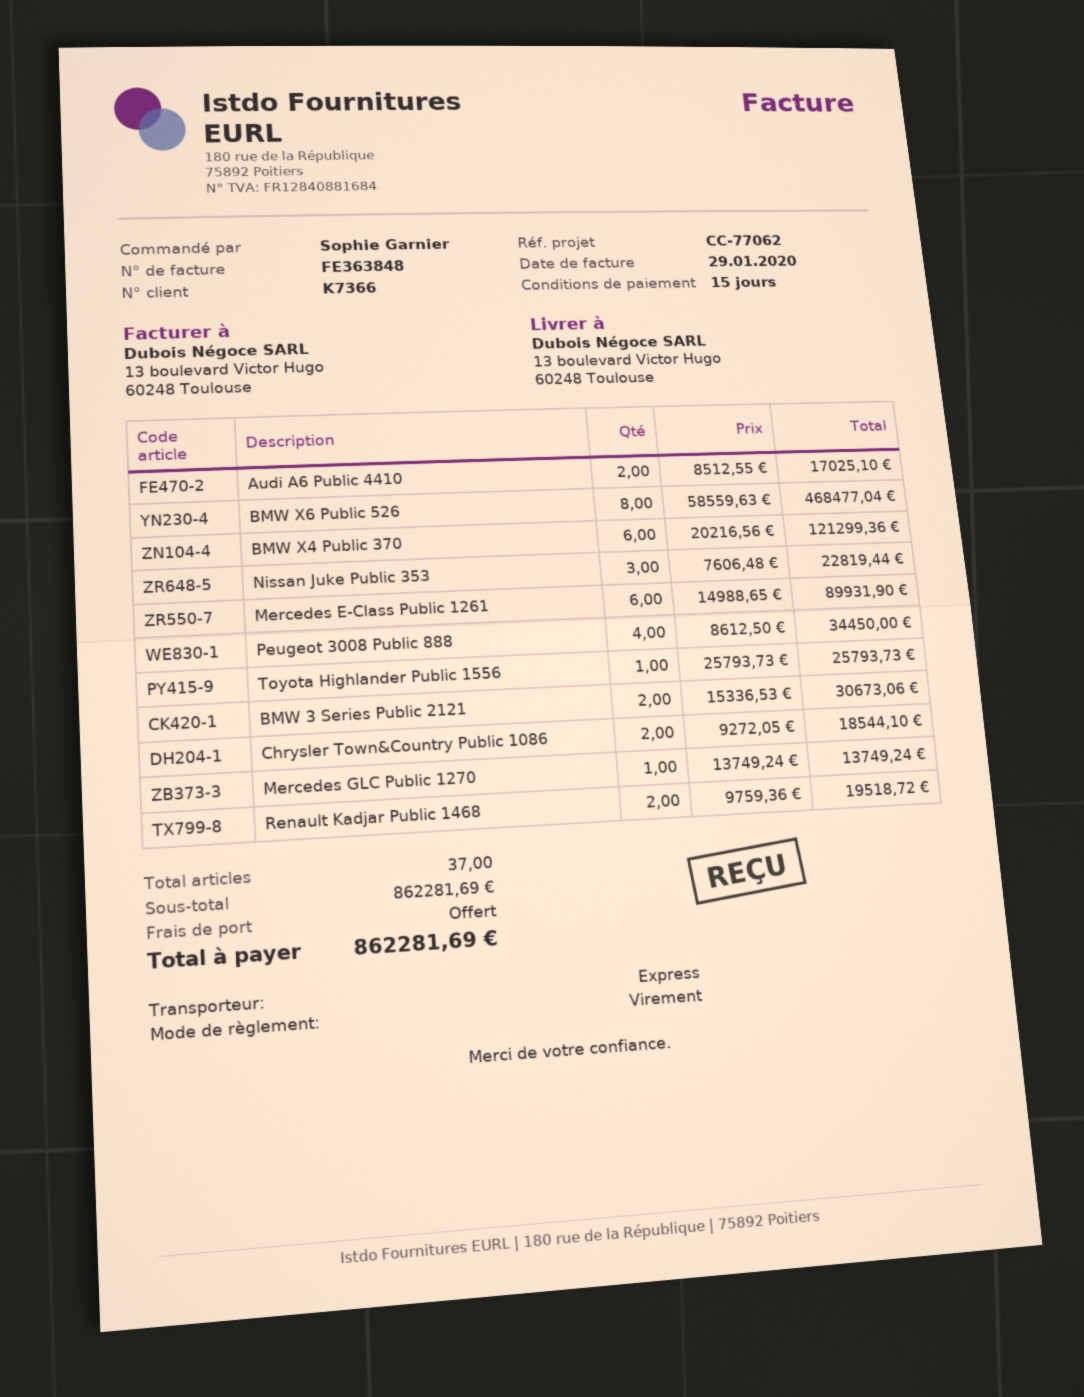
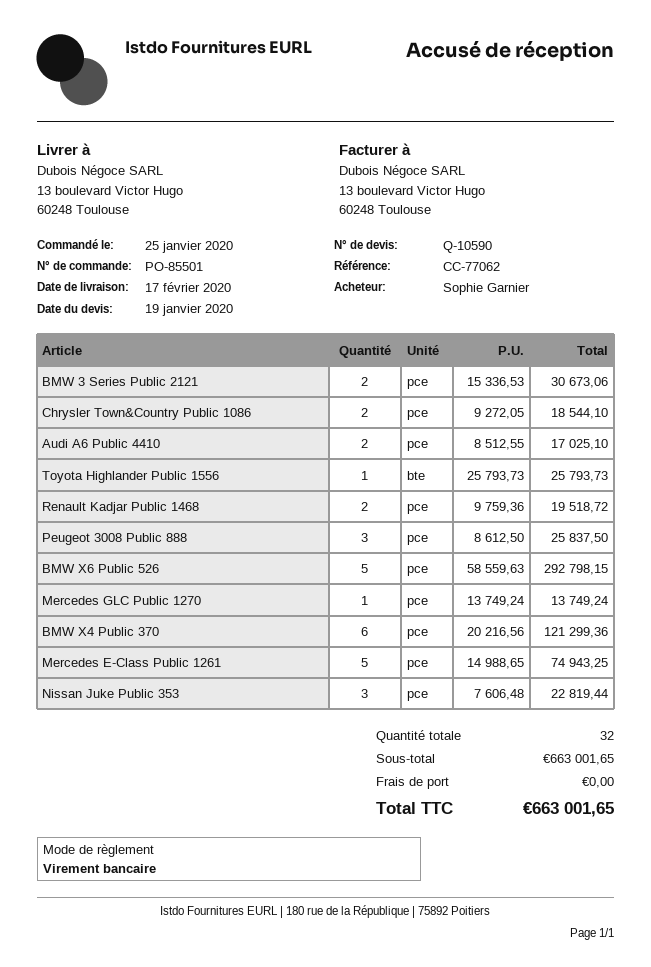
BMW X6 Public 526: 8 x 58559.63 = 468477.04 -> 5 x 58559.63 = 292798.15
Mercedes E-Class Public 1261: 6 x 14988.65 = 89931.90 -> 5 x 14988.65 = 74943.25
Peugeot 3008 Public 888: 4 x 8612.50 = 34450.00 -> 3 x 8612.50 = 25837.50
total quantity: 37 -> 32
subtotal: 862281.69 -> 663001.65
total: 862281.69 -> 663001.65

